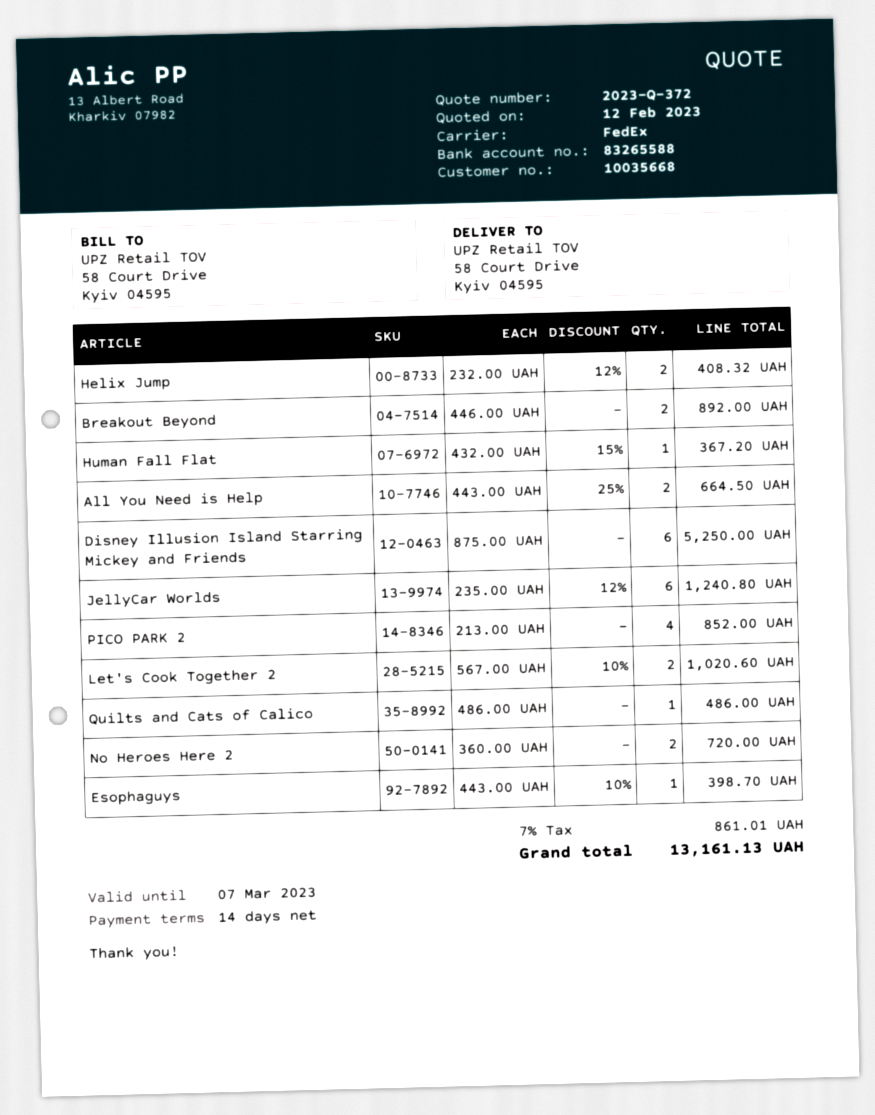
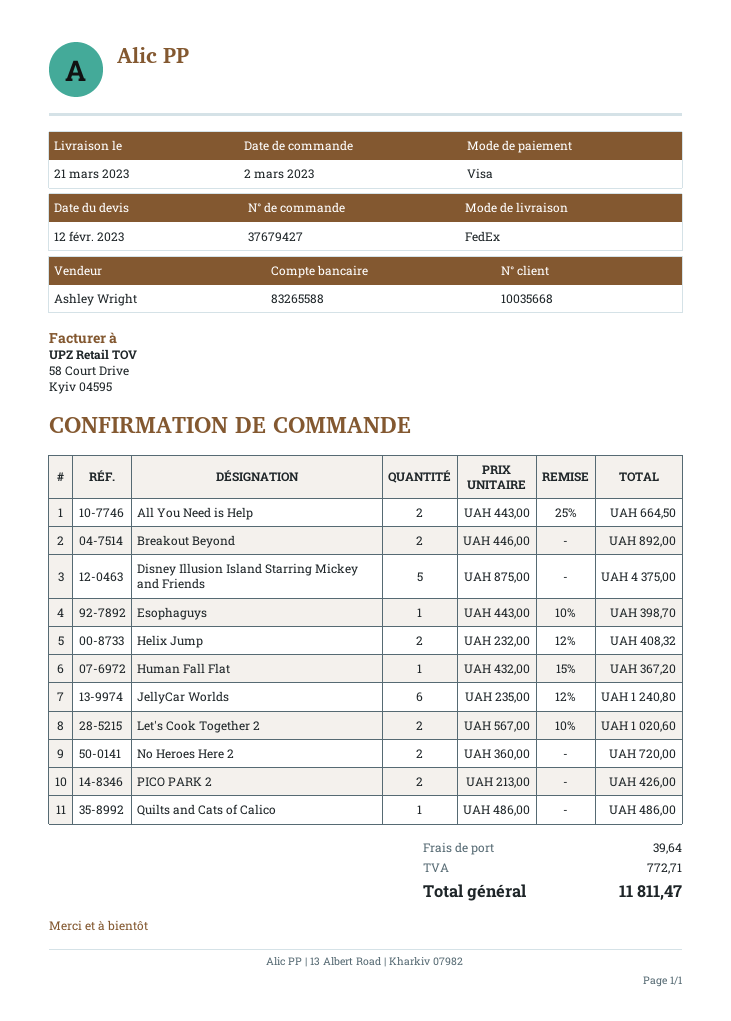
Disney Illusion Island Starring Mickey and Friends: 6 x 875.00 = 5250.00 -> 5 x 875.00 = 4375.00
PICO PARK 2: 4 x 213.00 = 852.00 -> 2 x 213.00 = 426.00
shipping: none -> 39.64
tax: 861.01 -> 772.71
total: 13161.13 -> 11811.47

